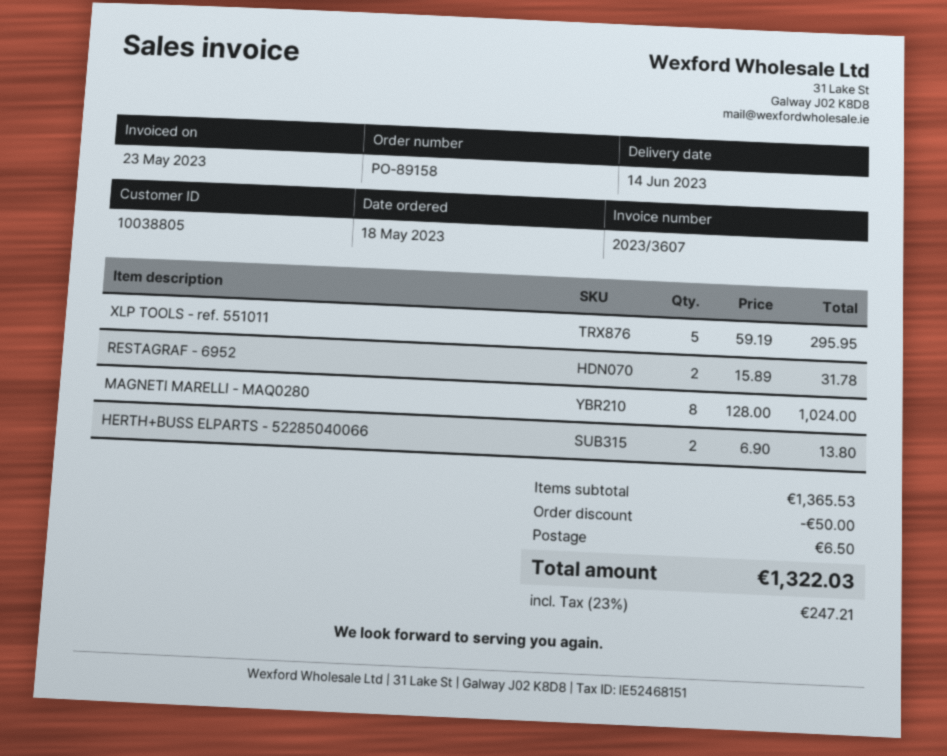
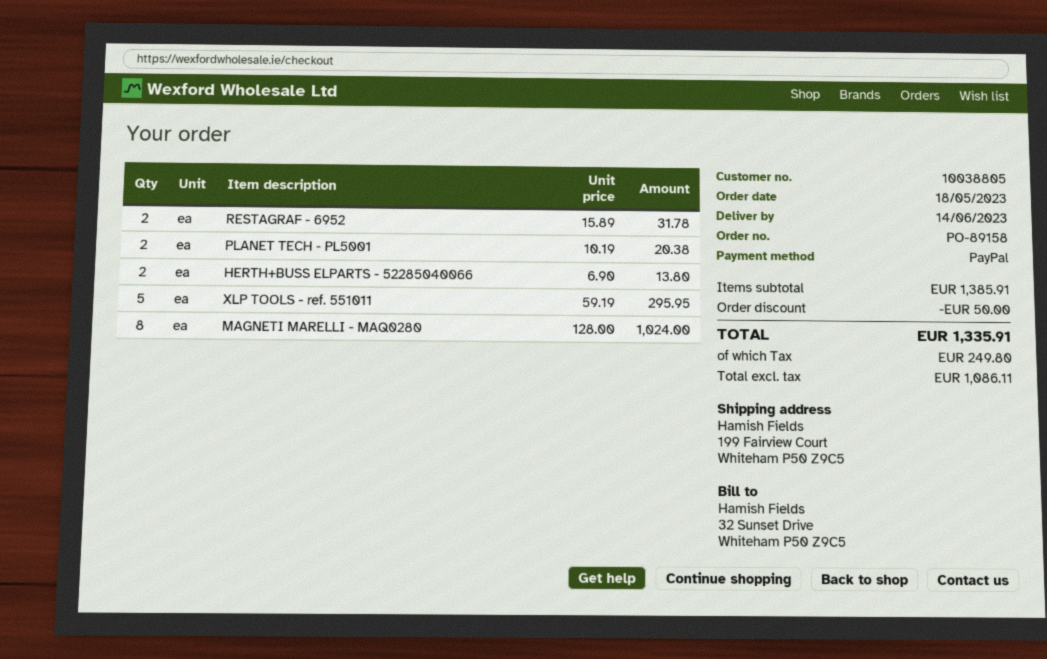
PLANET TECH - PL5001: none -> 2 x 10.19 = 20.38
subtotal: 1365.53 -> 1385.91
shipping: 6.50 -> none
tax: 247.21 -> 249.80
total: 1322.03 -> 1335.91

